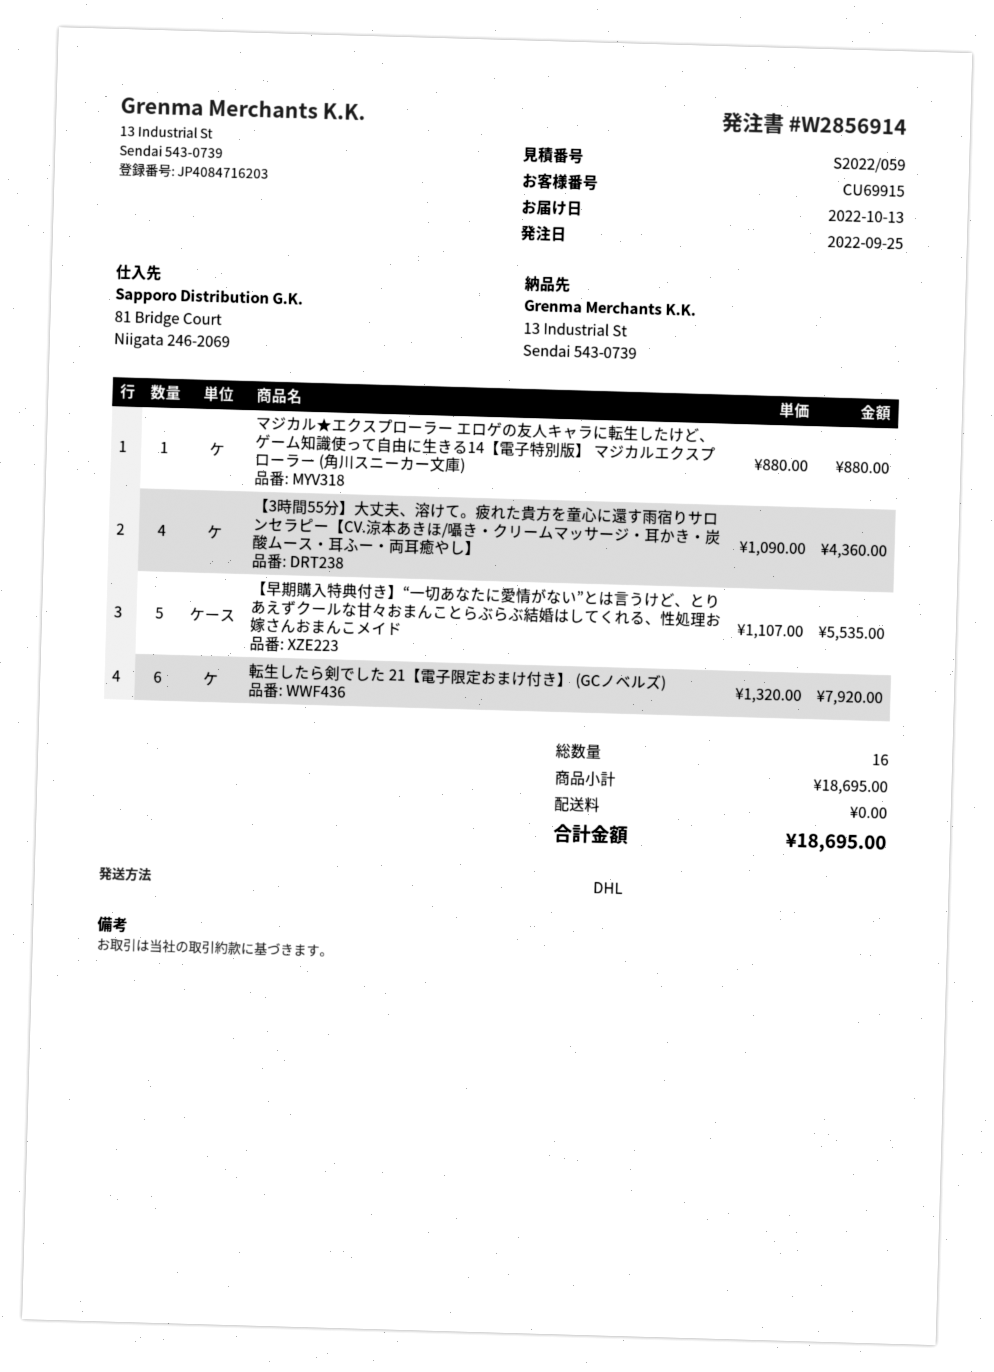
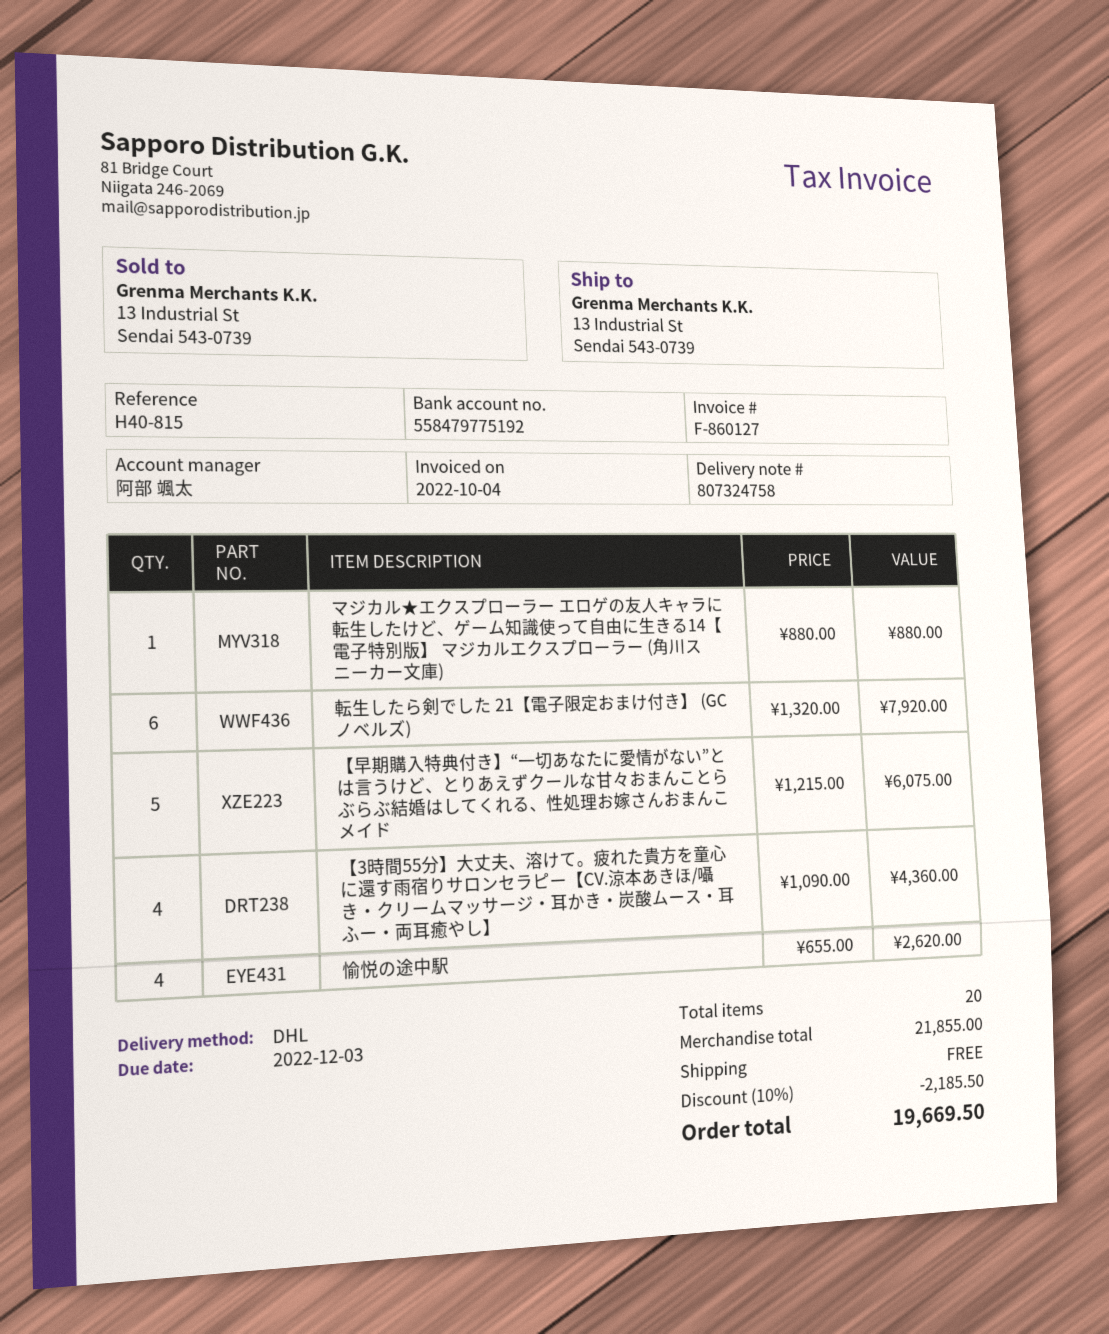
【早期購入特典付き】“一切あなたに愛情がない”とは言うけど、とりあえずクールな甘々おまんことらぶらぶ結婚はしてくれる、性処理お嫁さんおまんこメイド: 5 x 1107.00 = 5535.00 -> 5 x 1215.00 = 6075.00
愉悦の途中駅: none -> 4 x 655.00 = 2620.00
total quantity: 16 -> 20
subtotal: 18695.00 -> 21855.00
discount: none -> 10% = 2185.50
total: 18695.00 -> 19669.50

